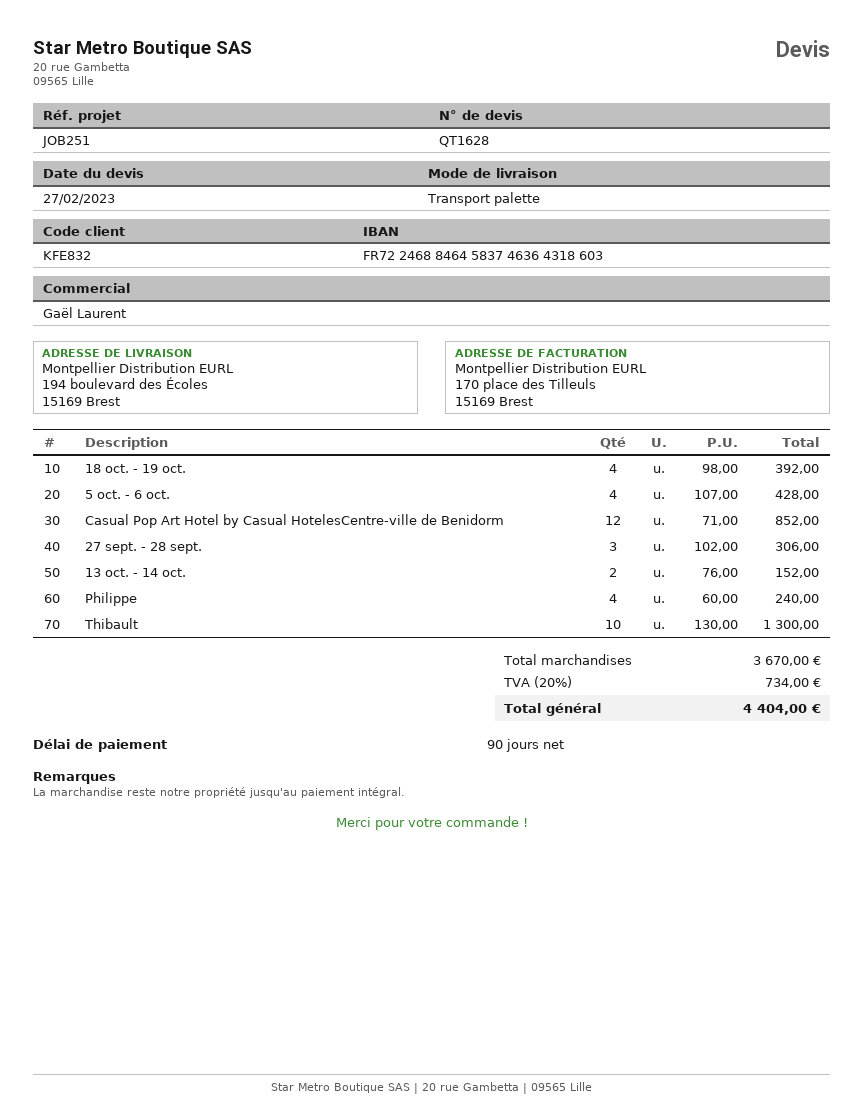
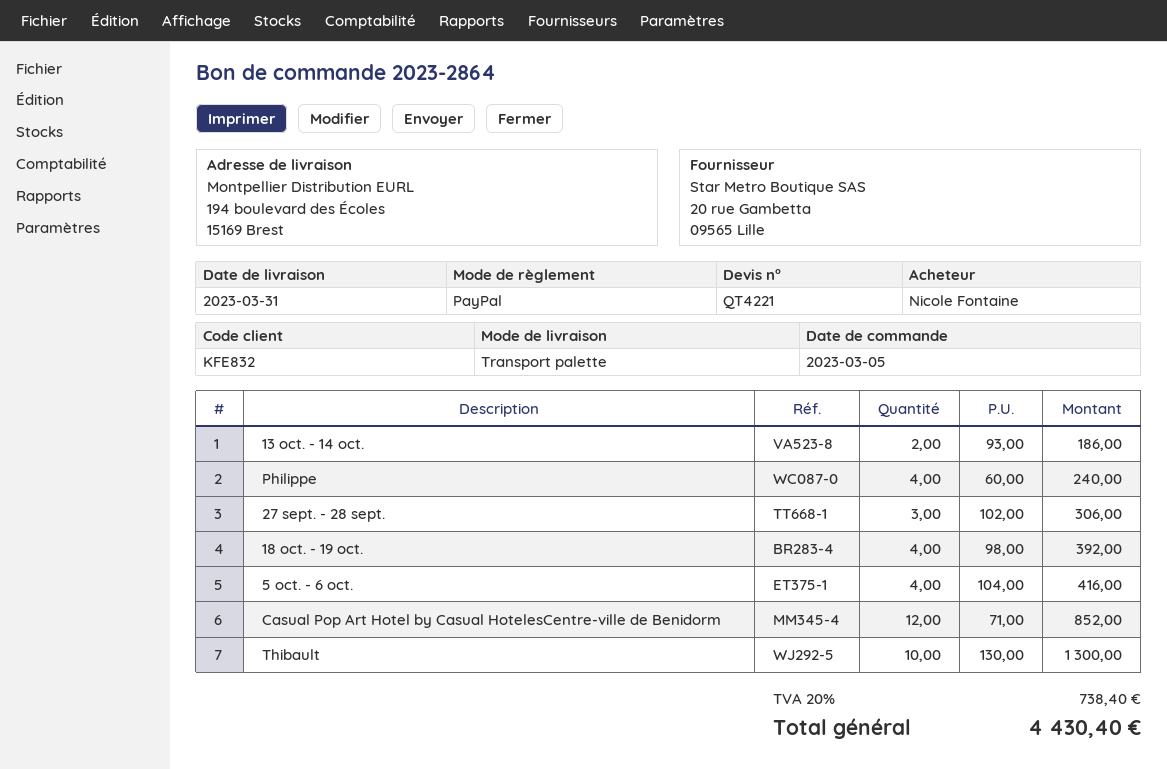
quote number: QT1628 -> QT4221
5 oct. - 6 oct.: 4 x 107.00 = 428.00 -> 4 x 104.00 = 416.00
13 oct. - 14 oct.: 2 x 76.00 = 152.00 -> 2 x 93.00 = 186.00
tax: 20% = 734.00 -> 20% = 738.40
total: 4404.00 -> 4430.40

